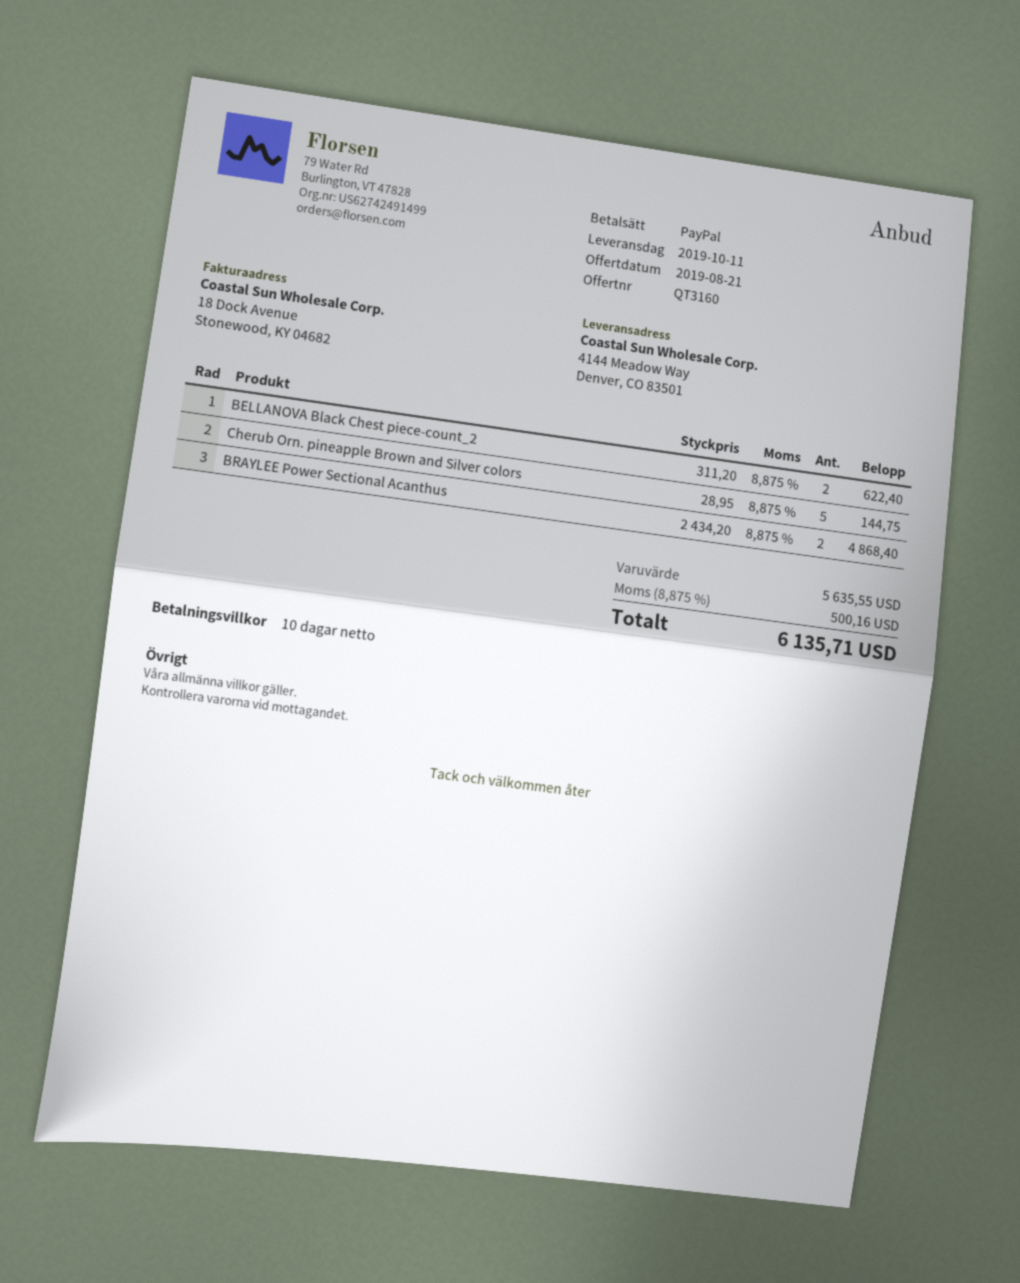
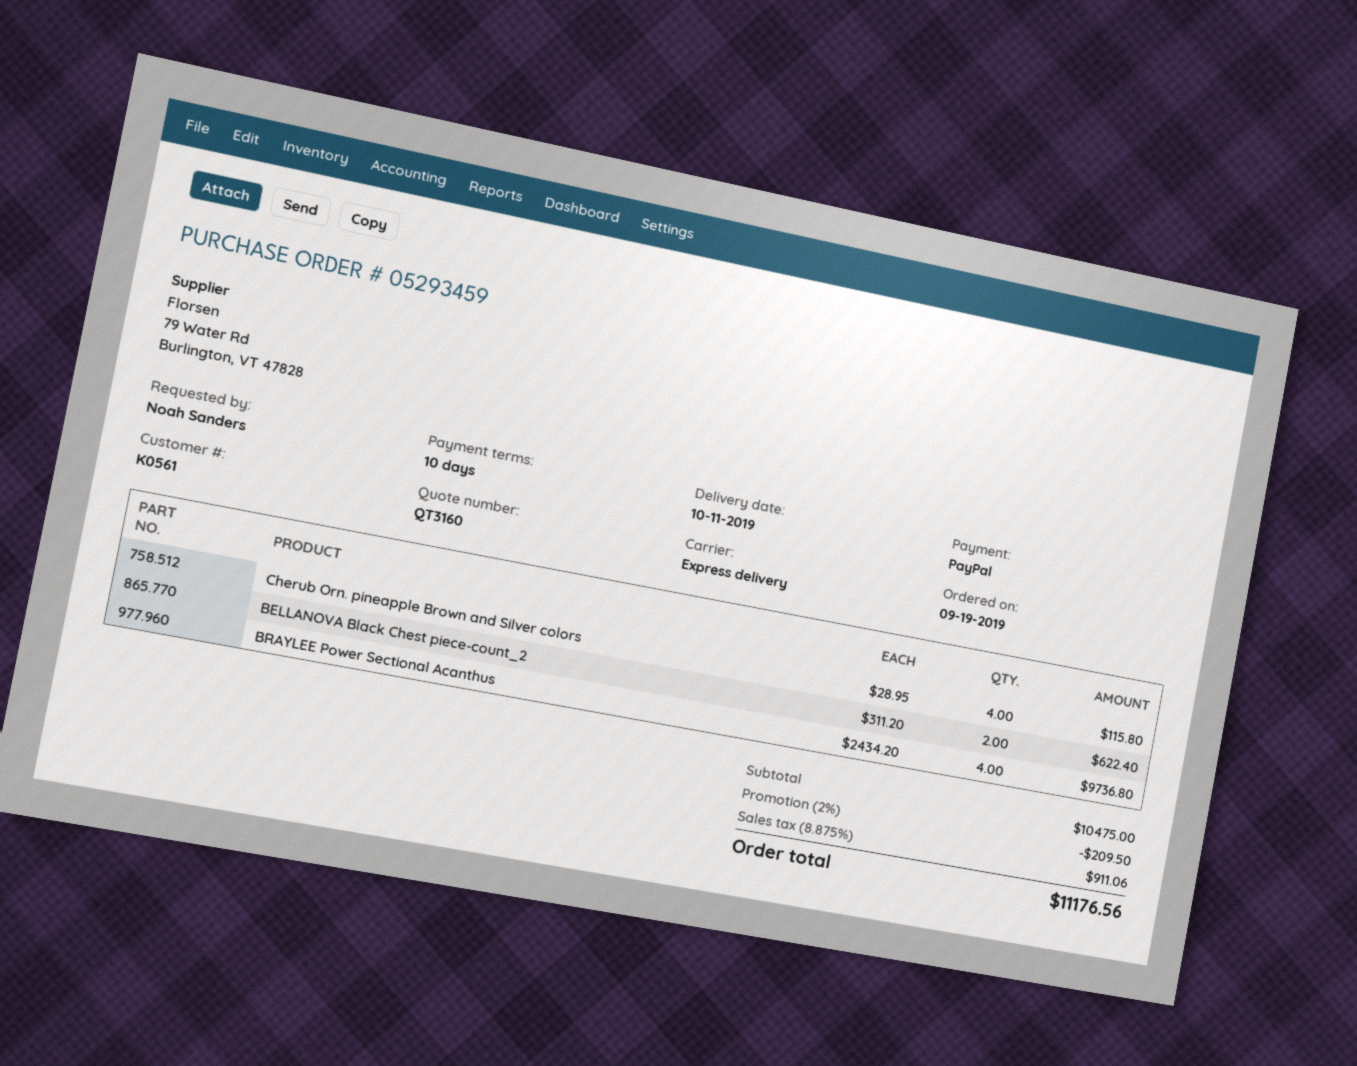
Cherub Orn. pineapple Brown and Silver colors: 5 x 28.95 = 144.75 -> 4 x 28.95 = 115.80
BRAYLEE Power Sectional Acanthus: 2 x 2434.20 = 4868.40 -> 4 x 2434.20 = 9736.80
subtotal: 5635.55 -> 10475.00
discount: none -> 2% = 209.50
tax: 8.875% = 500.16 -> 8.875% = 911.06
total: 6135.71 -> 11176.56

